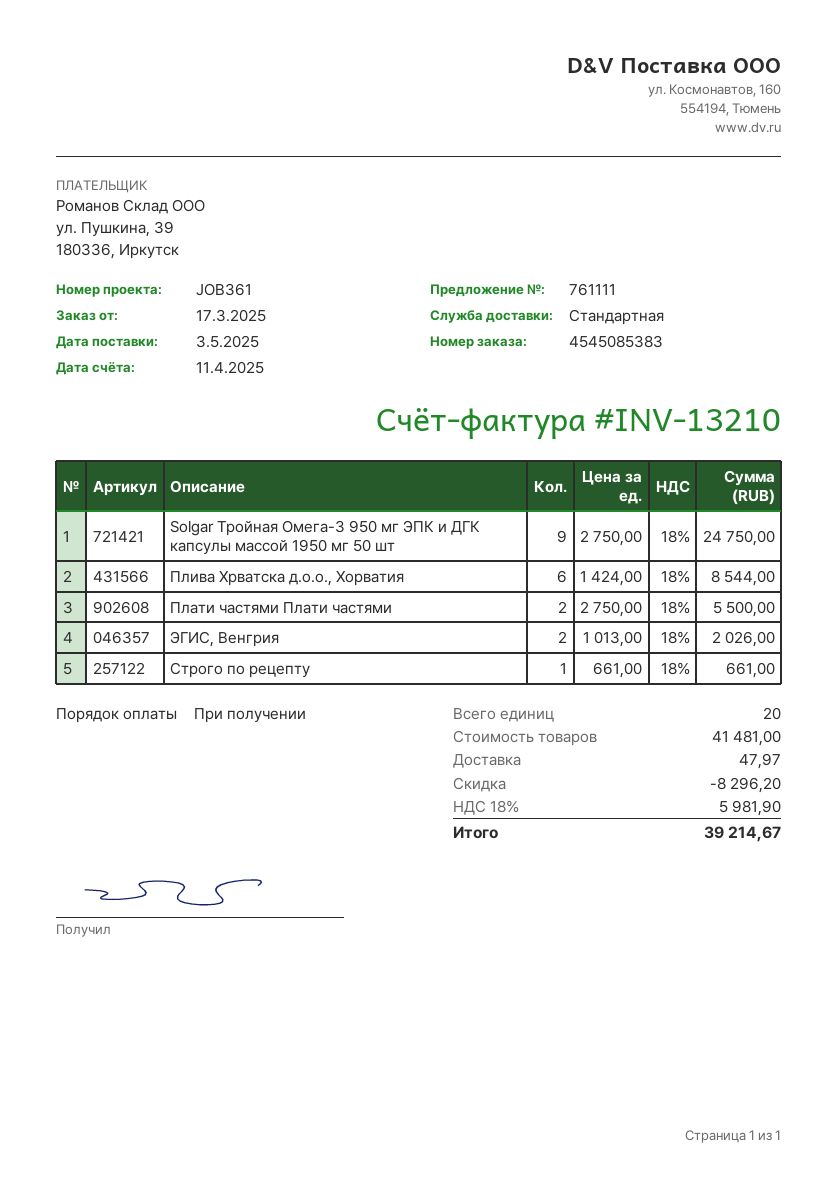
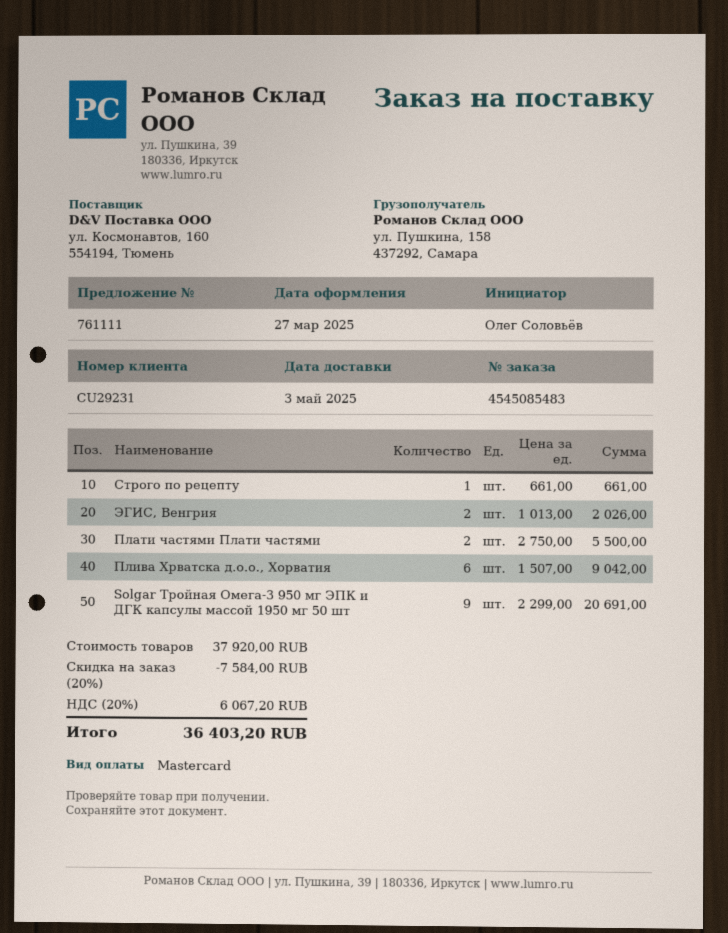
order number: 4545085383 -> 4545085483
order date: 2025-03-17 -> 2025-03-27
Solgar Тройная Омега-3 950 мг ЭПК и ДГК капсулы массой 1950 мг 50 шт: 9 x 2750.00 = 24750.00 -> 9 x 2299.00 = 20691.00
Плива Хрватска д.о.о., Хорватия: 6 x 1424.00 = 8544.00 -> 6 x 1507.00 = 9042.00
subtotal: 41481.00 -> 37920.00
discount: 8296.20 -> 7584.00
shipping: 47.97 -> none
tax: 18% = 5981.90 -> 20% = 6067.20
total: 39214.67 -> 36403.20

